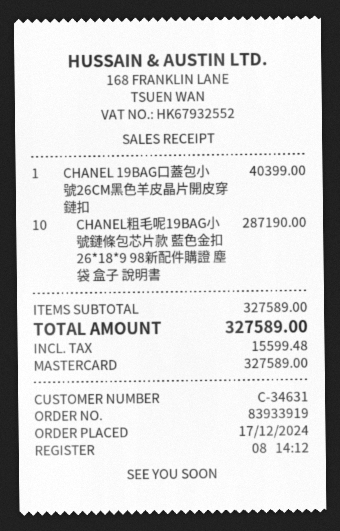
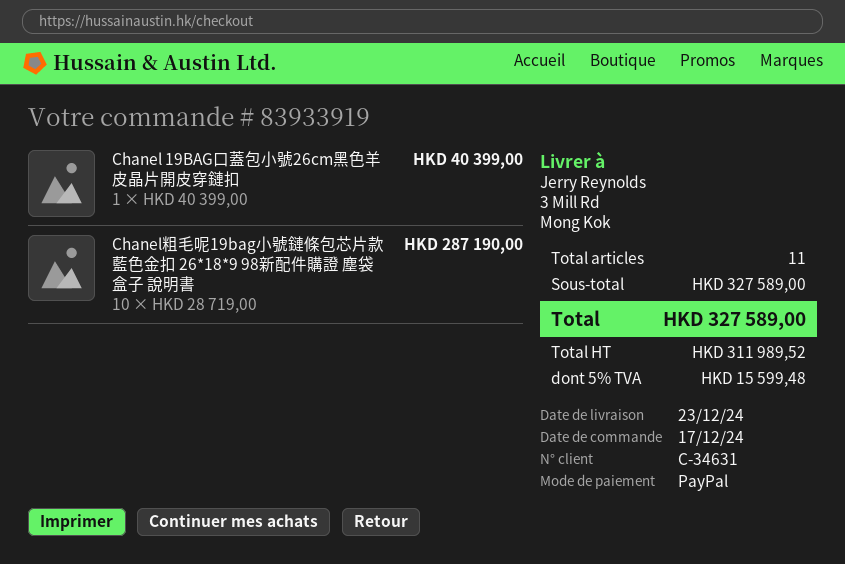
payment method: Mastercard -> PayPal

